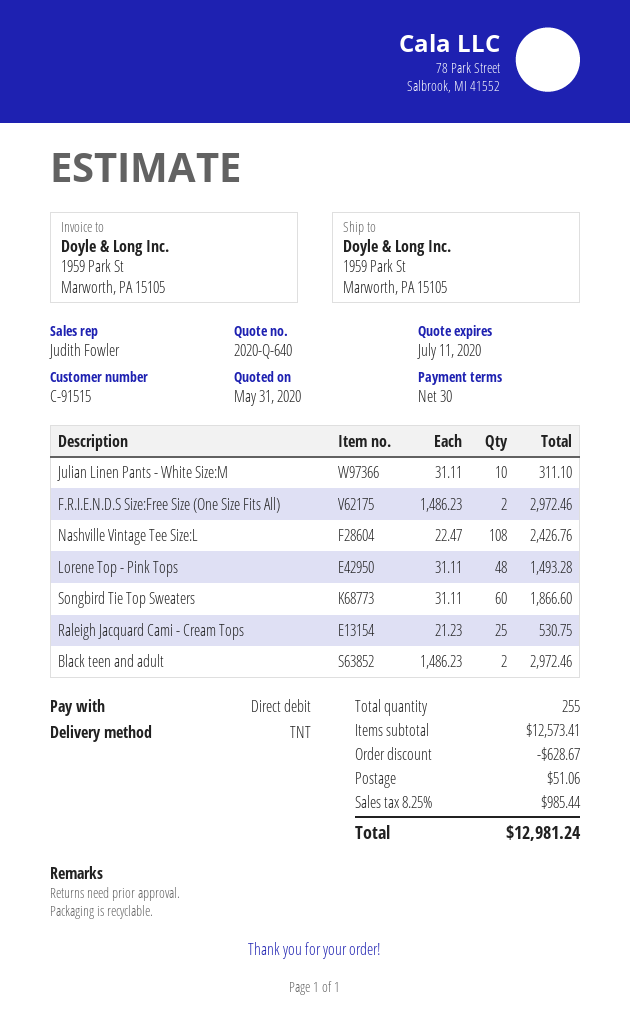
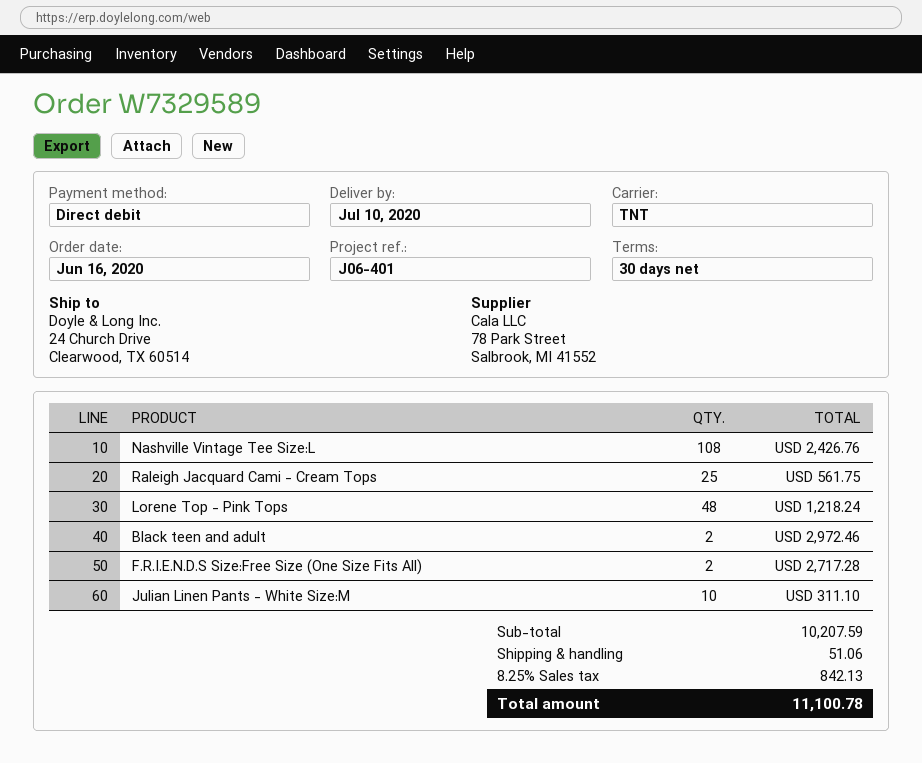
ship to: 1959 Park St, Marworth, PA 15105 -> 24 Church Drive, Clearwood, TX 60514
F.R.I.E.N.D.S Size:Free Size (One Size Fits All): 2 for 2972.46 -> 2 for 2717.28
Lorene Top - Pink Tops: 48 for 1493.28 -> 48 for 1218.24
Songbird Tie Top Sweaters: 60 for 1866.60 -> none
Raleigh Jacquard Cami - Cream Tops: 25 for 530.75 -> 25 for 561.75
subtotal: 12573.41 -> 10207.59
discount: 628.67 -> none
tax: 8.25% = 985.44 -> 8.25% = 842.13
total: 12981.24 -> 11100.78

